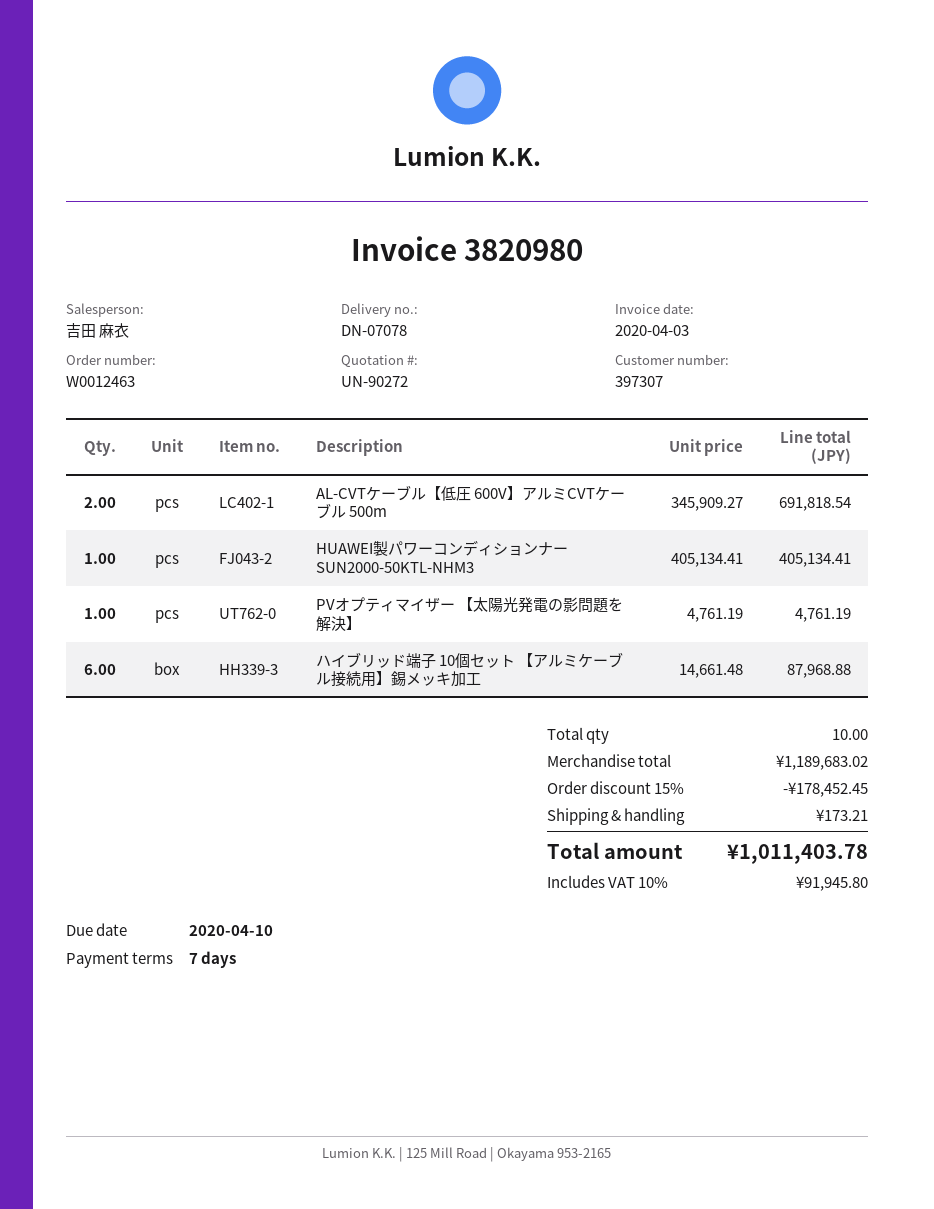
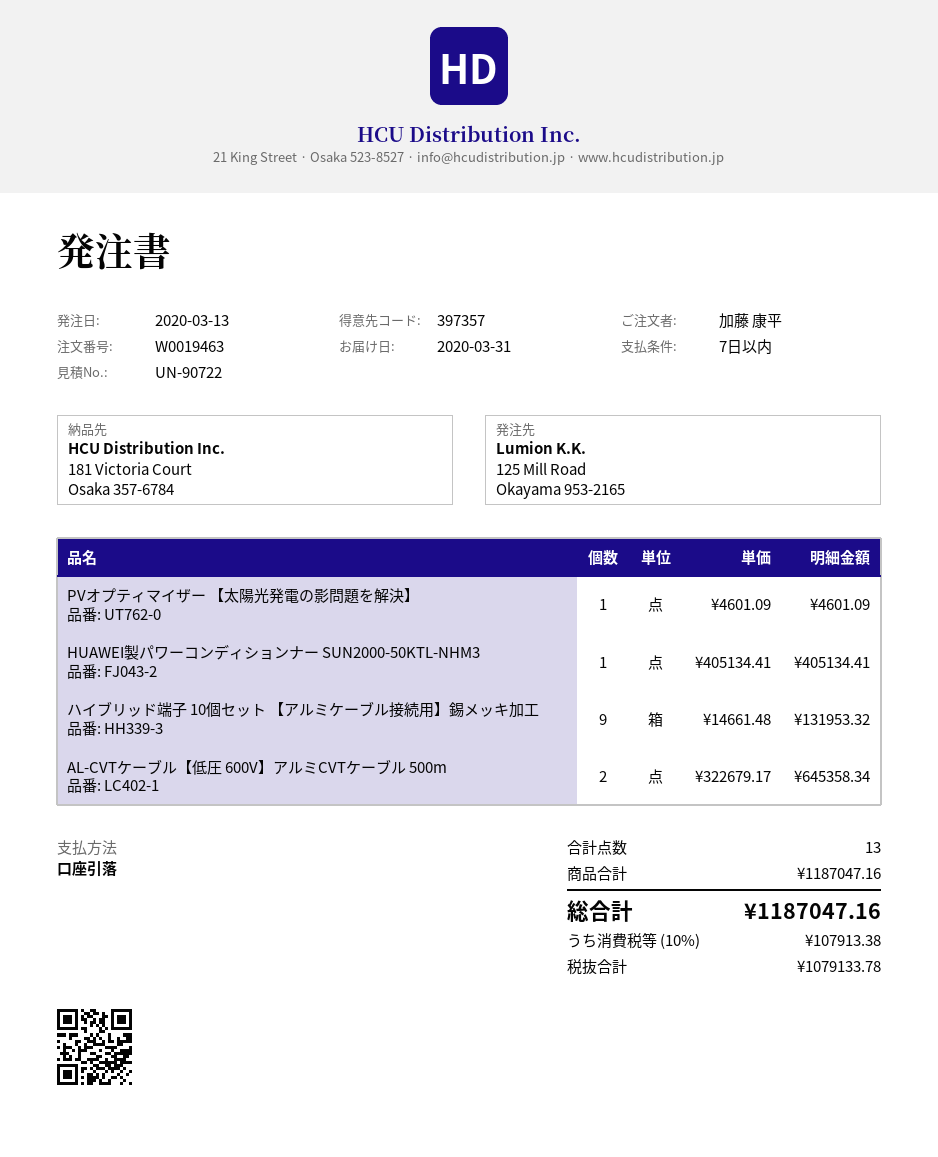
quote number: UN-90272 -> UN-90722
order number: W0012463 -> W0019463
customer number: 397307 -> 397357
AL-CVTケーブル【低圧 600V】アルミCVTケーブル 500m: 2 x 345909.27 = 691818.54 -> 2 x 322679.17 = 645358.34
PVオプティマイザー 【太陽光発電の影問題を解決】: 1 x 4761.19 = 4761.19 -> 1 x 4601.09 = 4601.09
ハイブリッド端子 10個セット 【アルミケーブル接続用】錫メッキ加工: 6 x 14661.48 = 87968.88 -> 9 x 14661.48 = 131953.32
total quantity: 10 -> 13
subtotal: 1189683.02 -> 1187047.16
discount: 15% = 178452.45 -> none
shipping: 173.21 -> none
tax: 10% = 91945.80 -> 10% = 107913.38
total: 1011403.78 -> 1187047.16

